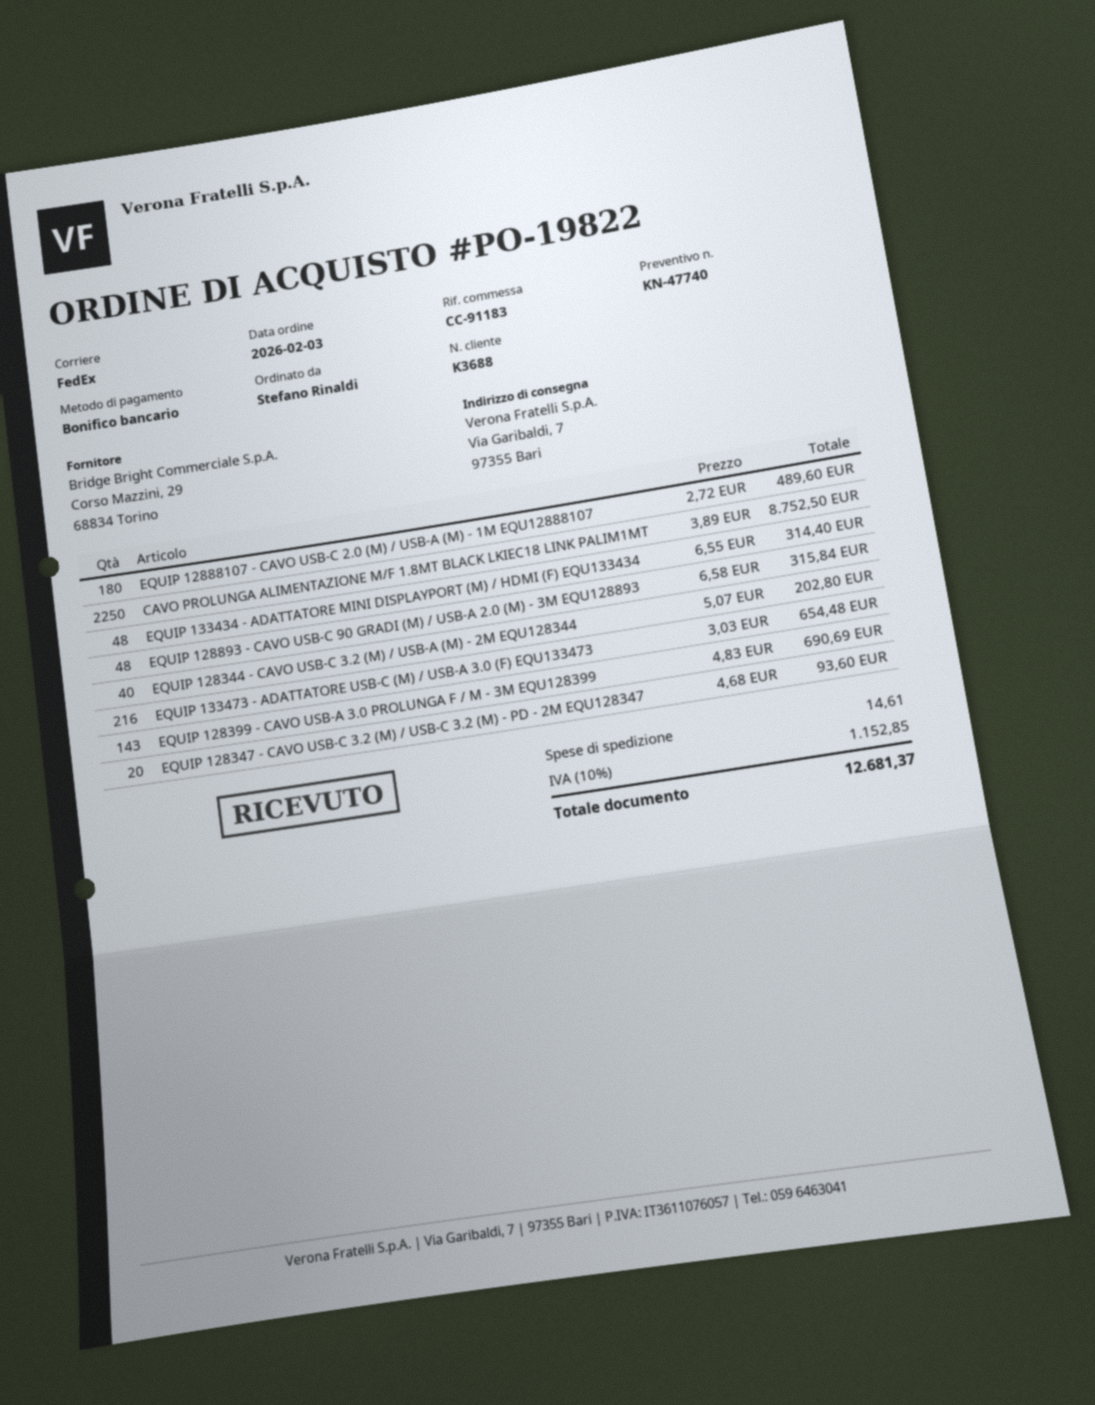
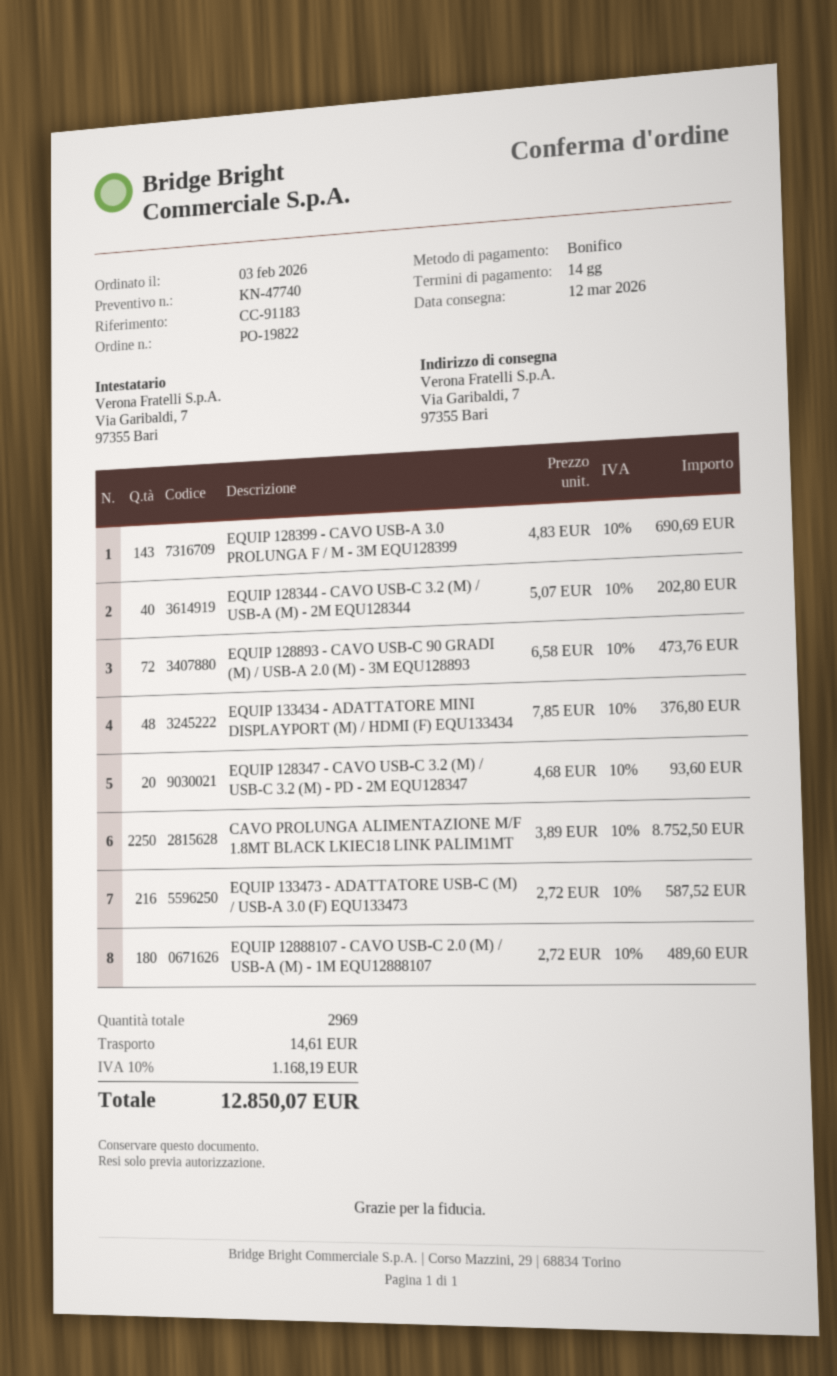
EQUIP 133434 - ADATTATORE MINI DISPLAYPORT (M) / HDMI (F) EQU133434: 48 x 6.55 = 314.40 -> 48 x 7.85 = 376.80
EQUIP 128893 - CAVO USB-C 90 GRADI (M) / USB-A 2.0 (M) - 3M EQU128893: 48 x 6.58 = 315.84 -> 72 x 6.58 = 473.76
EQUIP 133473 - ADATTATORE USB-C (M) / USB-A 3.0 (F) EQU133473: 216 x 3.03 = 654.48 -> 216 x 2.72 = 587.52
tax: 10% = 1152.85 -> 10% = 1168.19
total: 12681.37 -> 12850.07

